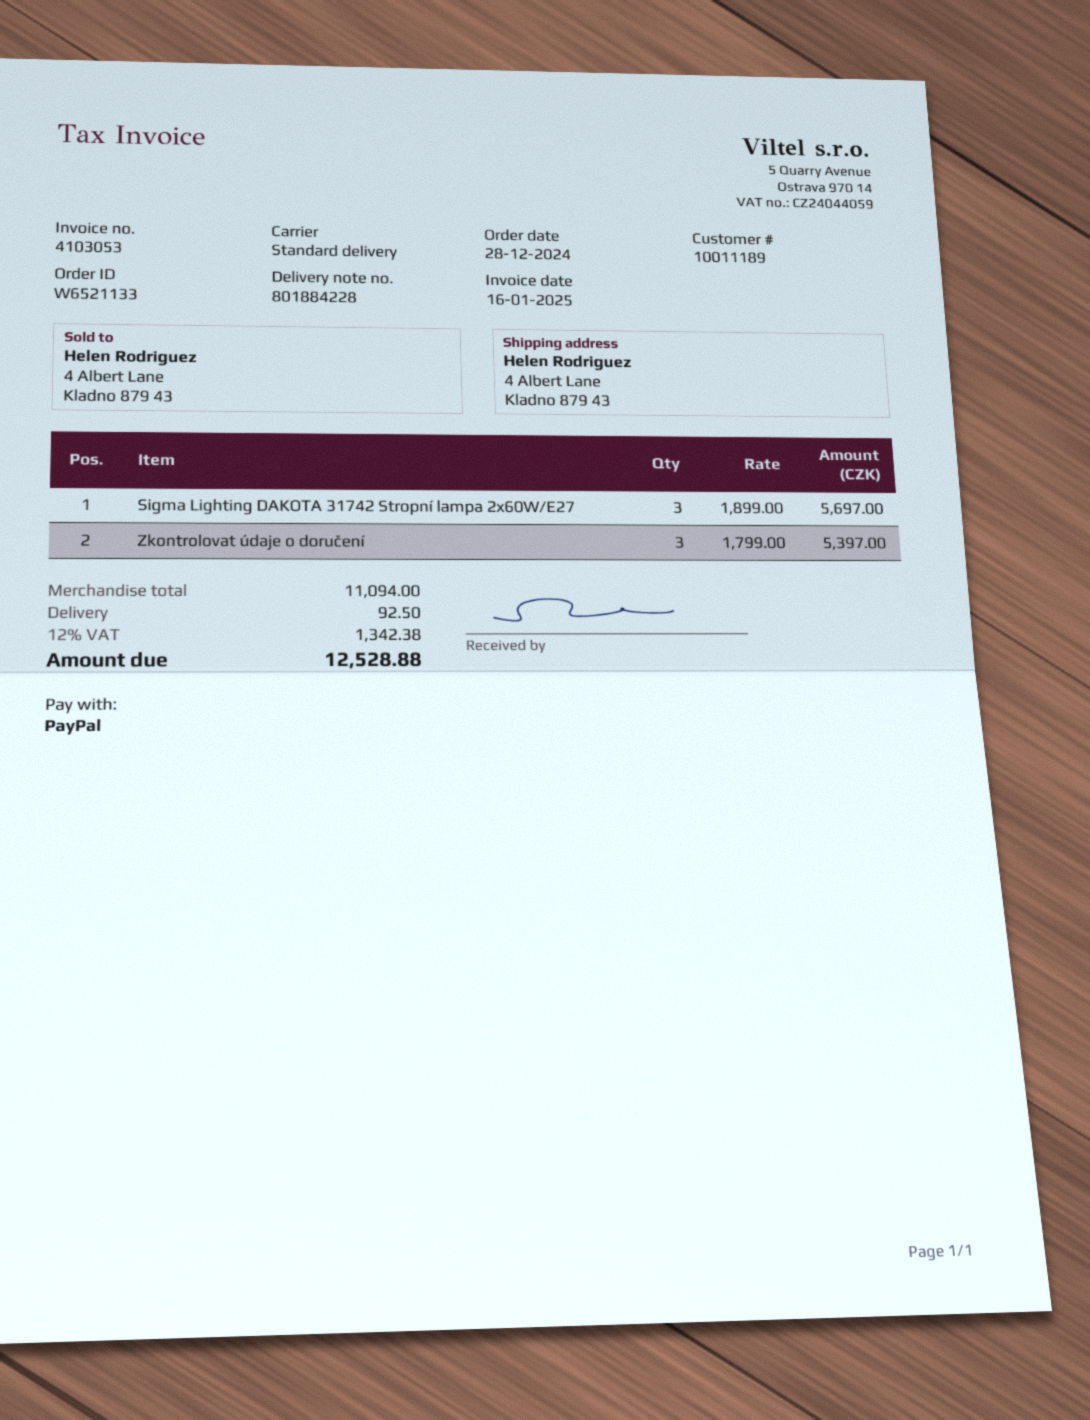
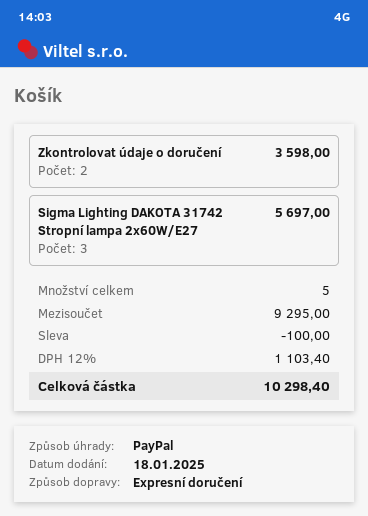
shipping method: standard -> express
Zkontrolovat údaje o doručení: 3 for 5397.00 -> 2 for 3598.00
subtotal: 11094.00 -> 9295.00
discount: none -> 100.00
shipping: 92.50 -> none
tax: 12% = 1342.38 -> 12% = 1103.40
total: 12528.88 -> 10298.40

